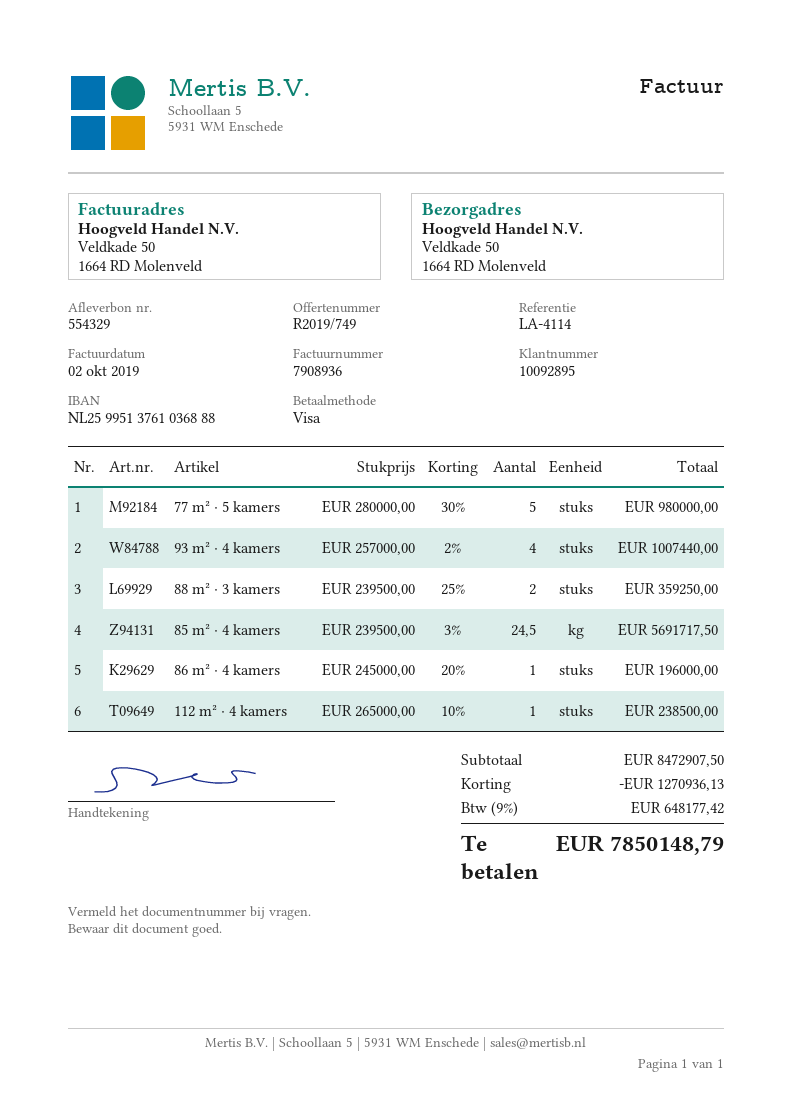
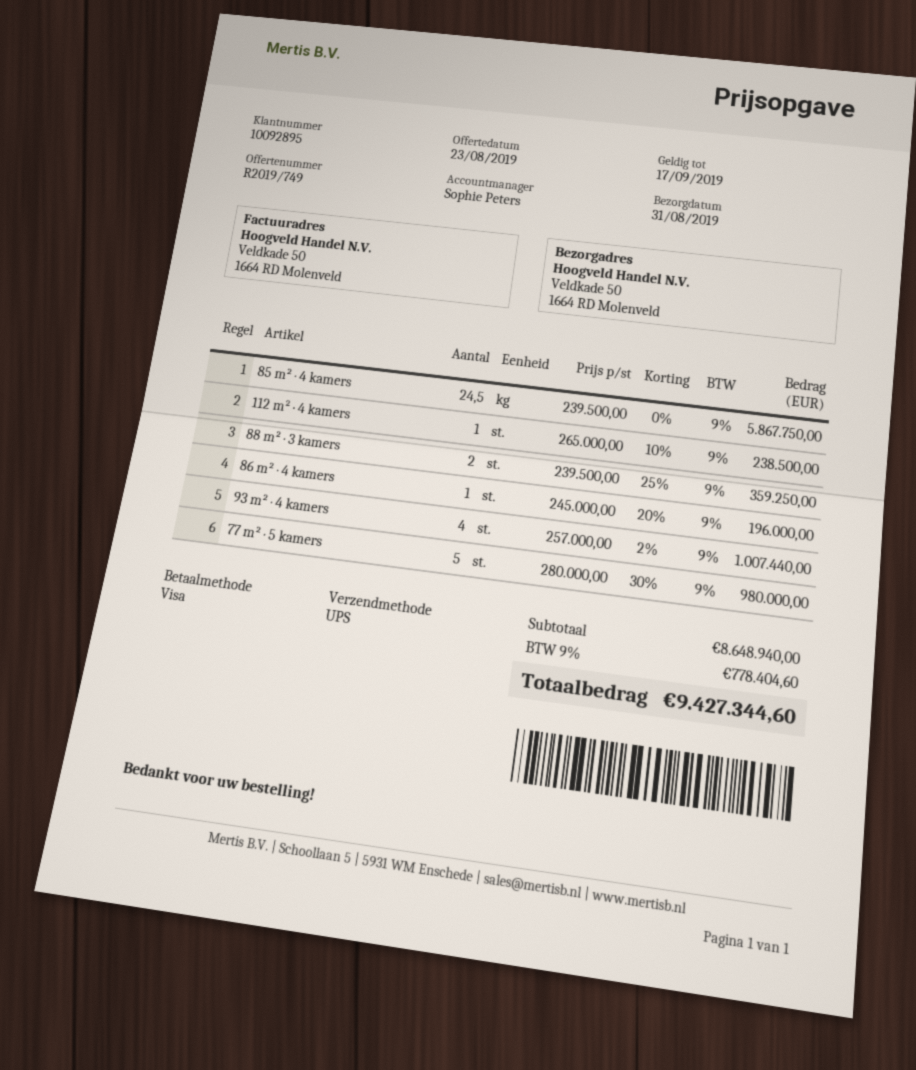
85 m² · 4 kamers: 24.5 x 239500.00 - 3% = 5691717.50 -> 24.5 x 239500.00 = 5867750.00
subtotal: 8472907.50 -> 8648940.00
discount: 1270936.13 -> none
tax: 9% = 648177.42 -> 9% = 778404.60
total: 7850148.79 -> 9427344.60

